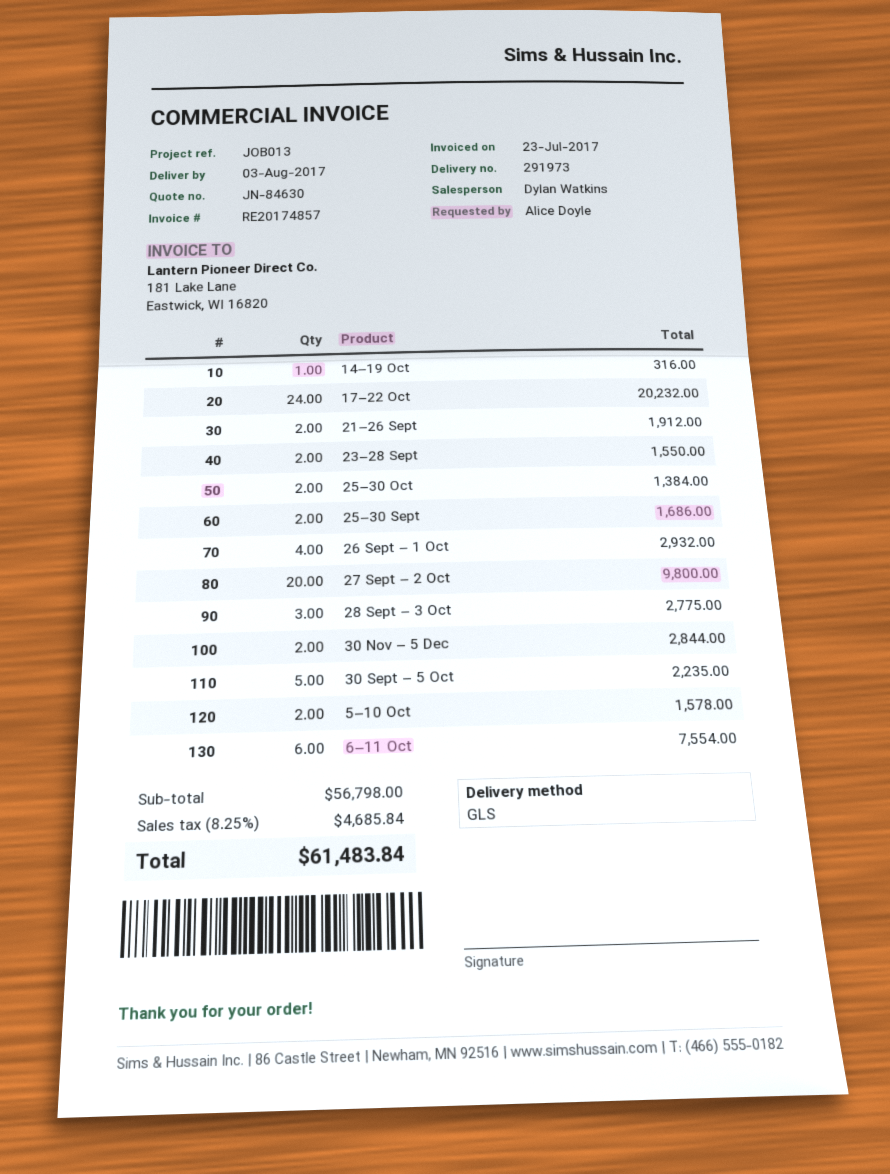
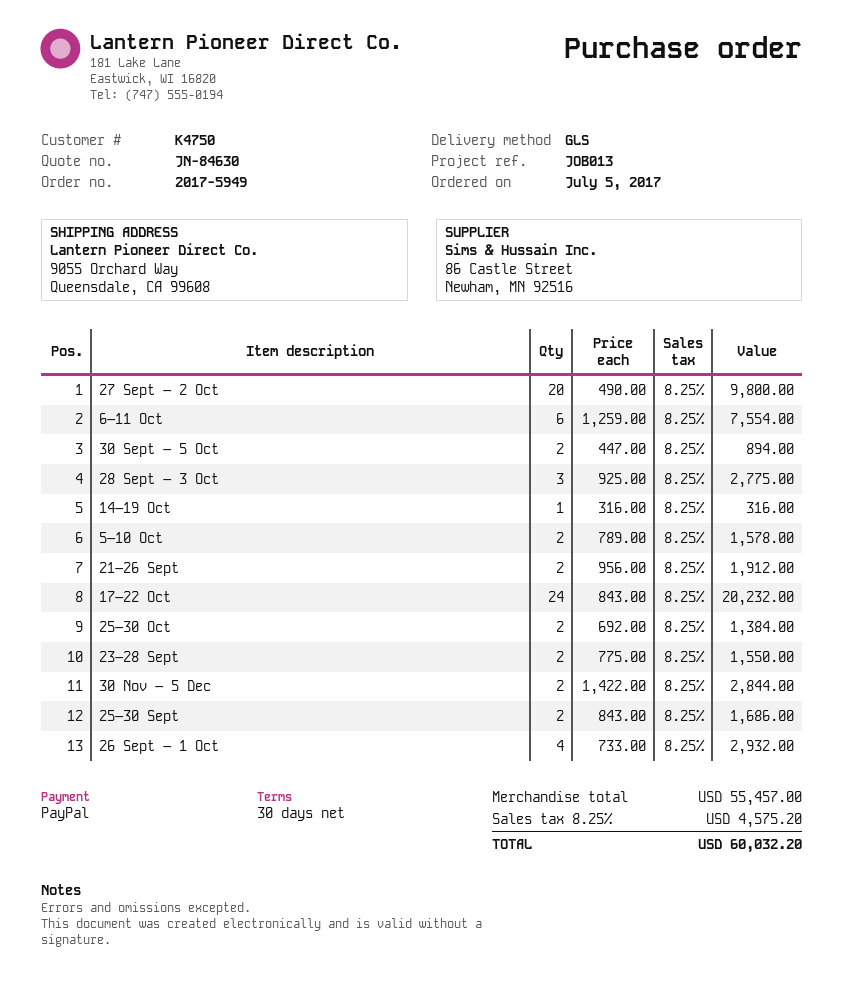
30 Sept – 5 Oct: 5 for 2235.00 -> 2 for 894.00
subtotal: 56798.00 -> 55457.00
tax: 8.25% = 4685.84 -> 8.25% = 4575.20
total: 61483.84 -> 60032.20

